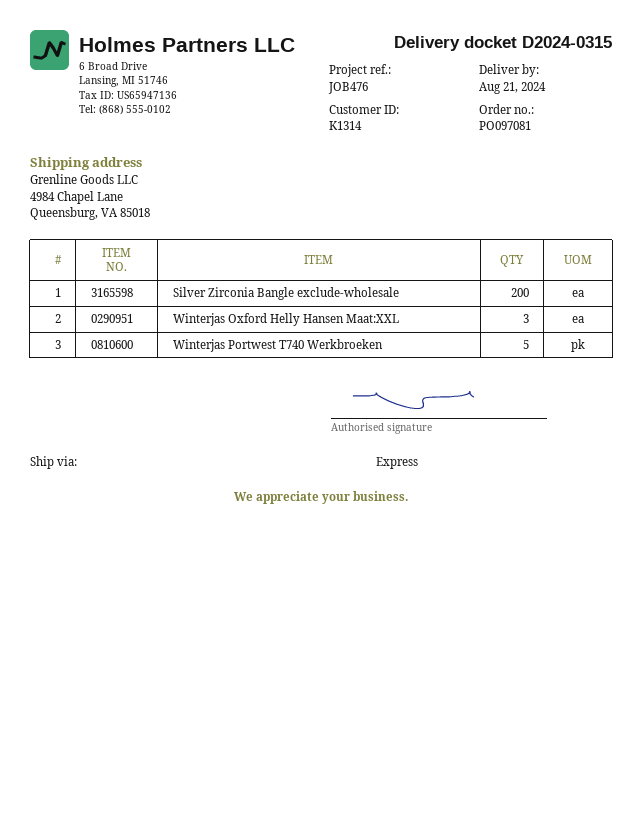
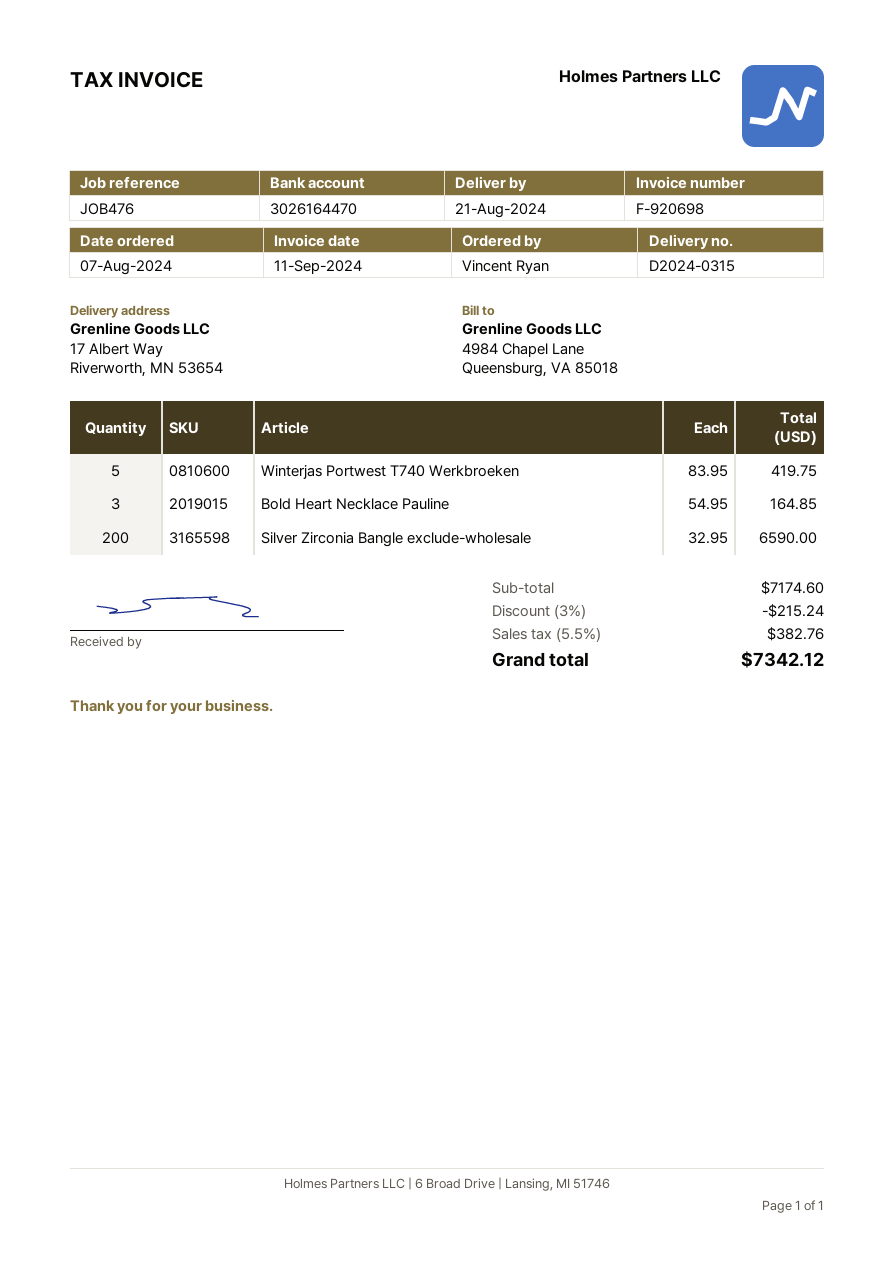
ship to: 4984 Chapel Lane, Queensburg, VA 85018 -> 17 Albert Way, Riverworth, MN 53654
Winterjas Oxford Helly Hansen Maat:XXL: 3 -> none
Bold Heart Necklace Pauline: none -> 3

